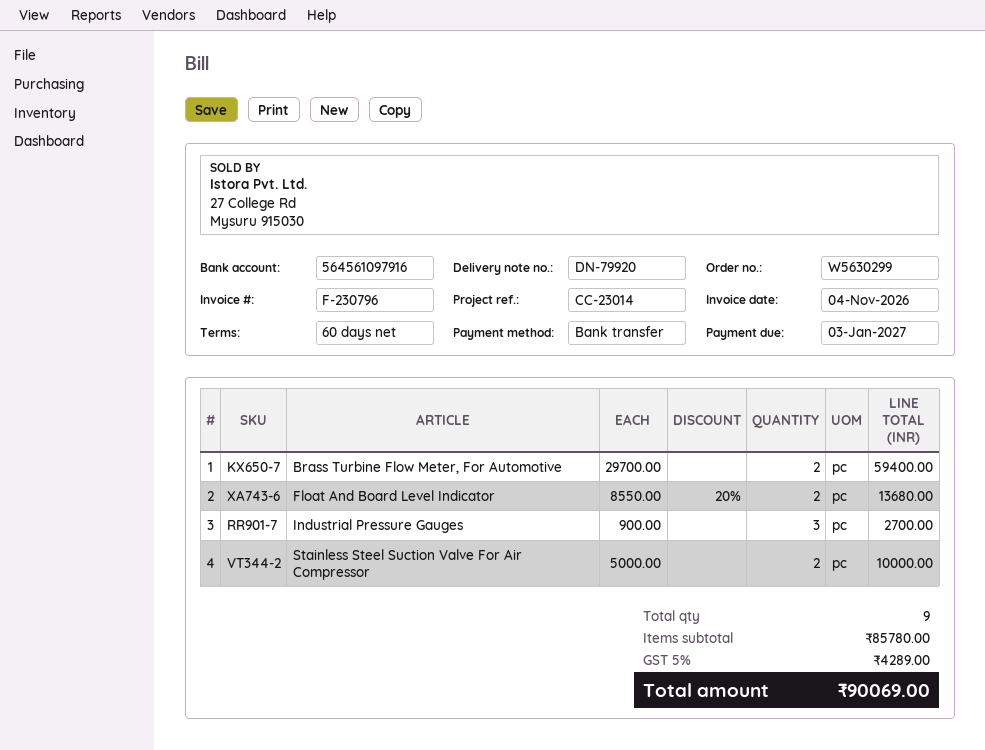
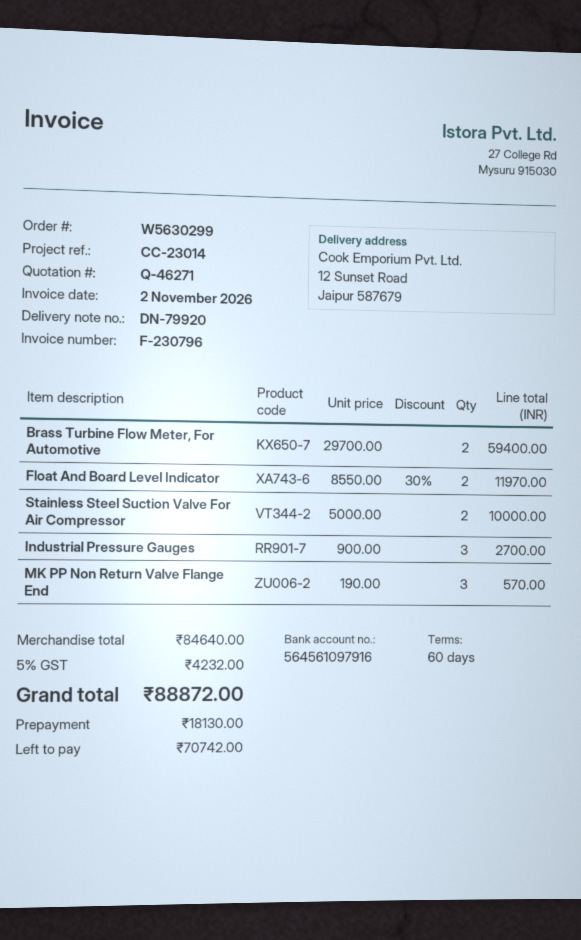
invoice date: 2026-11-04 -> 2026-11-02
Float And Board Level Indicator: 2 x 8550.00 - 20% = 13680.00 -> 2 x 8550.00 - 30% = 11970.00
MK PP Non Return Valve Flange End: none -> 3 x 190.00 = 570.00
subtotal: 85780.00 -> 84640.00
tax: 5% = 4289.00 -> 5% = 4232.00
total: 90069.00 -> 88872.00

